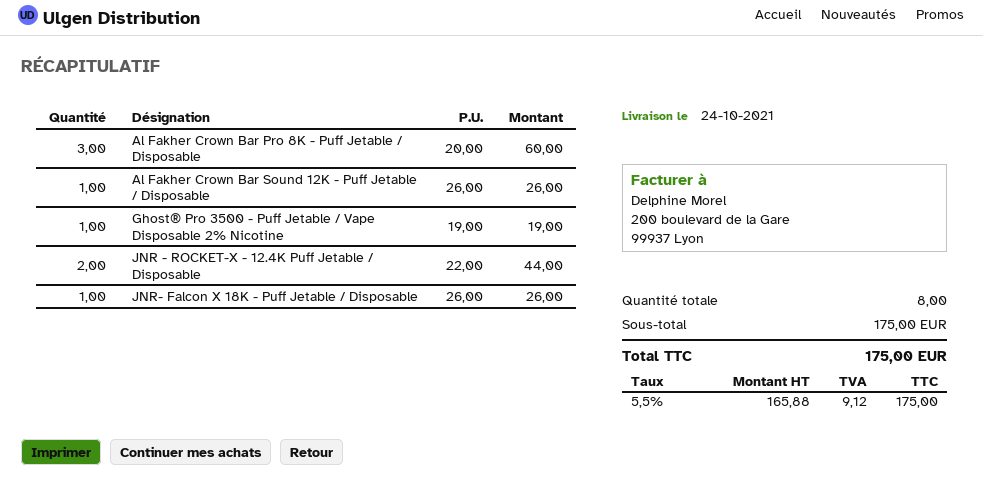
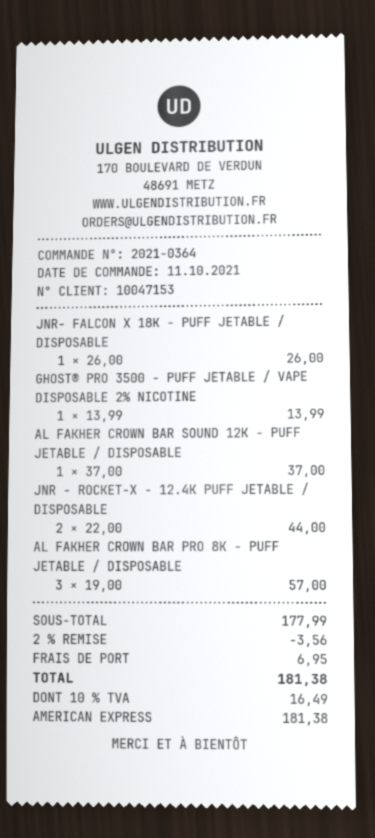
Al Fakher Crown Bar Pro 8K - Puff Jetable / Disposable: 3 x 20.00 = 60.00 -> 3 x 19.00 = 57.00
Al Fakher Crown Bar Sound 12K - Puff Jetable / Disposable: 1 x 26.00 = 26.00 -> 1 x 37.00 = 37.00
Ghost® Pro 3500 - Puff Jetable / Vape Disposable 2% Nicotine: 1 x 19.00 = 19.00 -> 1 x 13.99 = 13.99
subtotal: 175.00 -> 177.99
discount: none -> 2% = 3.56
shipping: none -> 6.95
tax: 5.5% = 9.12 -> 10% = 16.49
total: 175.00 -> 181.38

